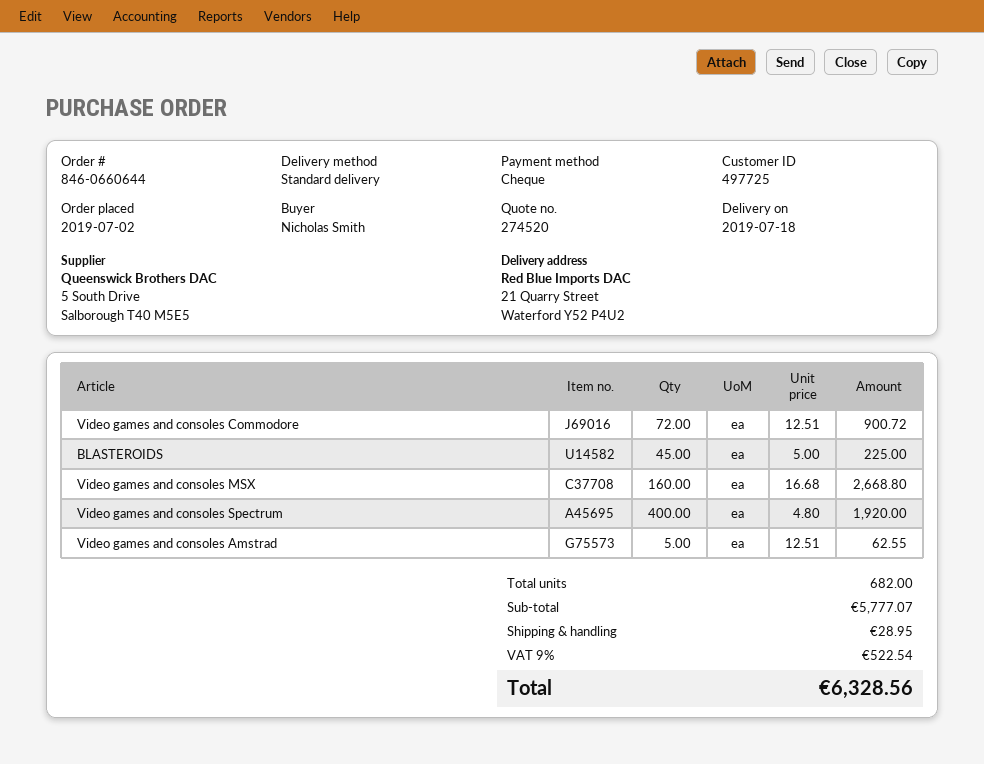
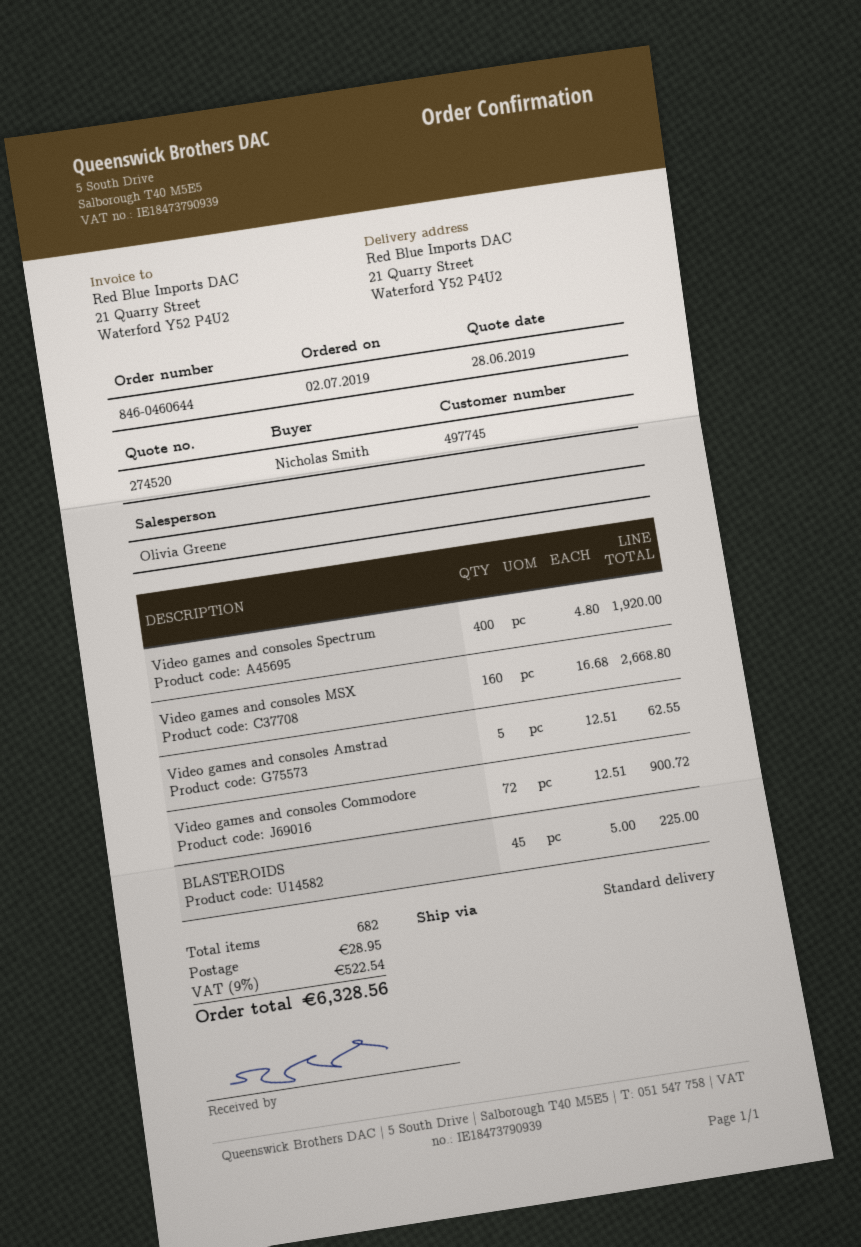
order number: 846-0660644 -> 846-0460644
customer number: 497725 -> 497745

